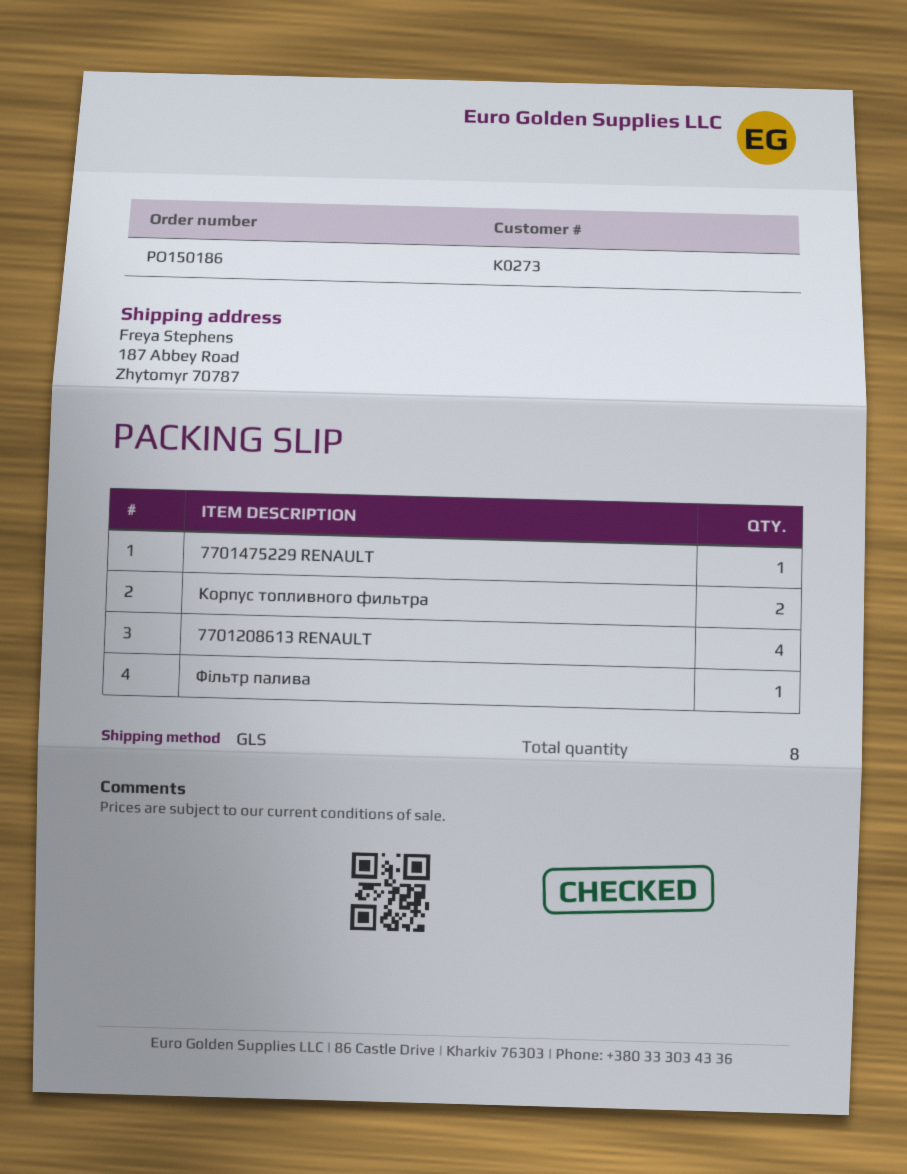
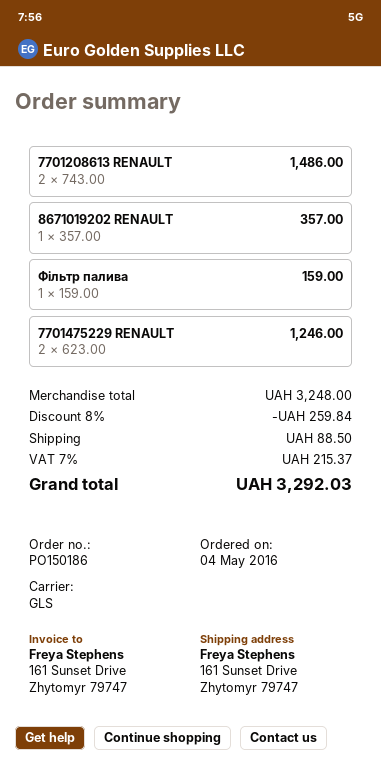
ship to: 187 Abbey Road, Zhytomyr 70787 -> 161 Sunset Drive, Zhytomyr 79747
7701475229 RENAULT: 1 -> 2
Корпус топливного фильтра: 2 -> none
7701208613 RENAULT: 4 -> 2
8671019202 RENAULT: none -> 1

